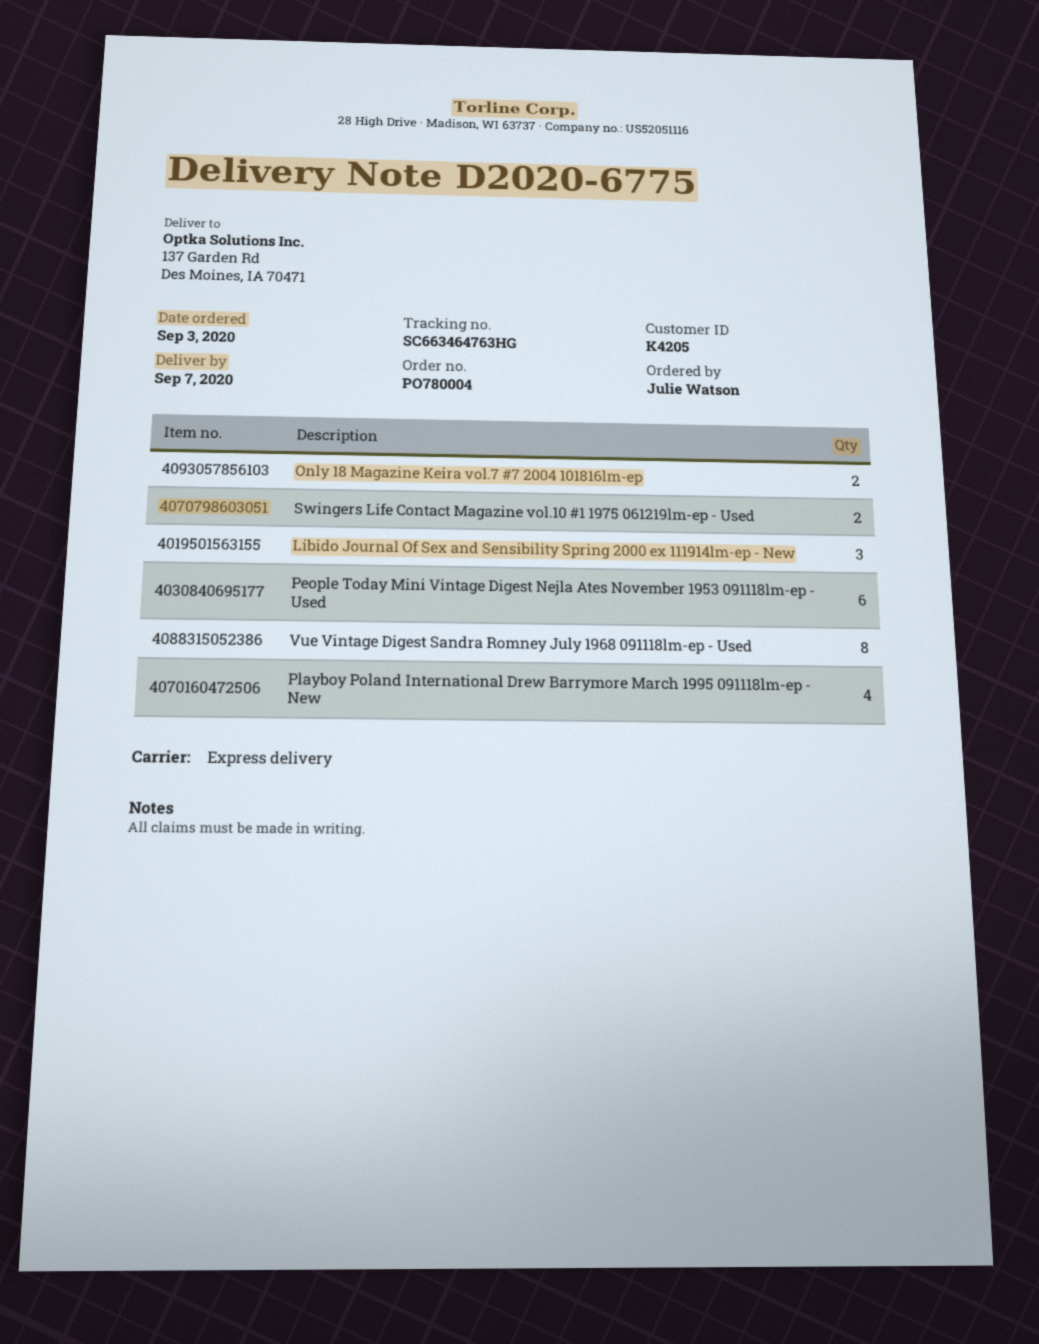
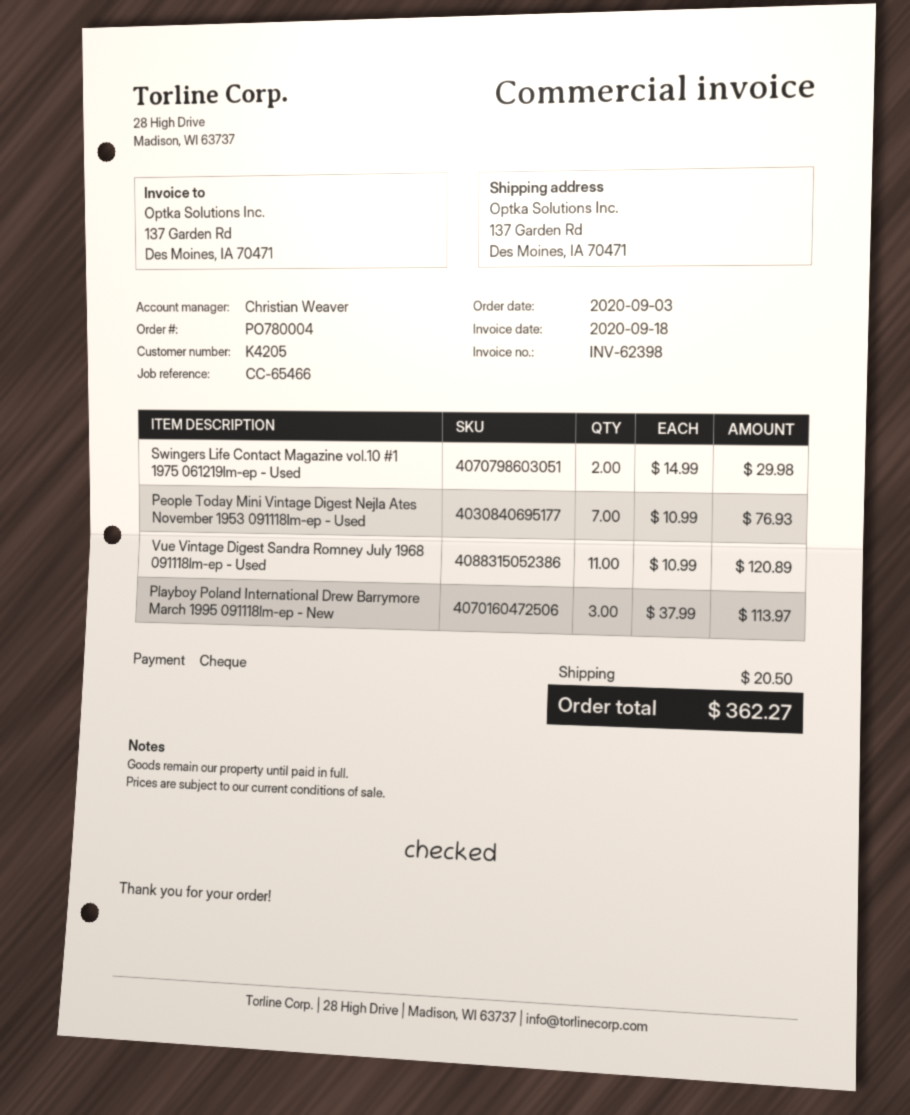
Only 18 Magazine Keira vol.7 #7 2004 101816lm-ep: 2 -> none
Libido Journal Of Sex and Sensibility Spring 2000 ex 111914lm-ep - New: 3 -> none
People Today Mini Vintage Digest Nejla Ates November 1953 091118lm-ep - Used: 6 -> 7
Vue Vintage Digest Sandra Romney July 1968 091118lm-ep - Used: 8 -> 11
Playboy Poland International Drew Barrymore March 1995 091118lm-ep - New: 4 -> 3

